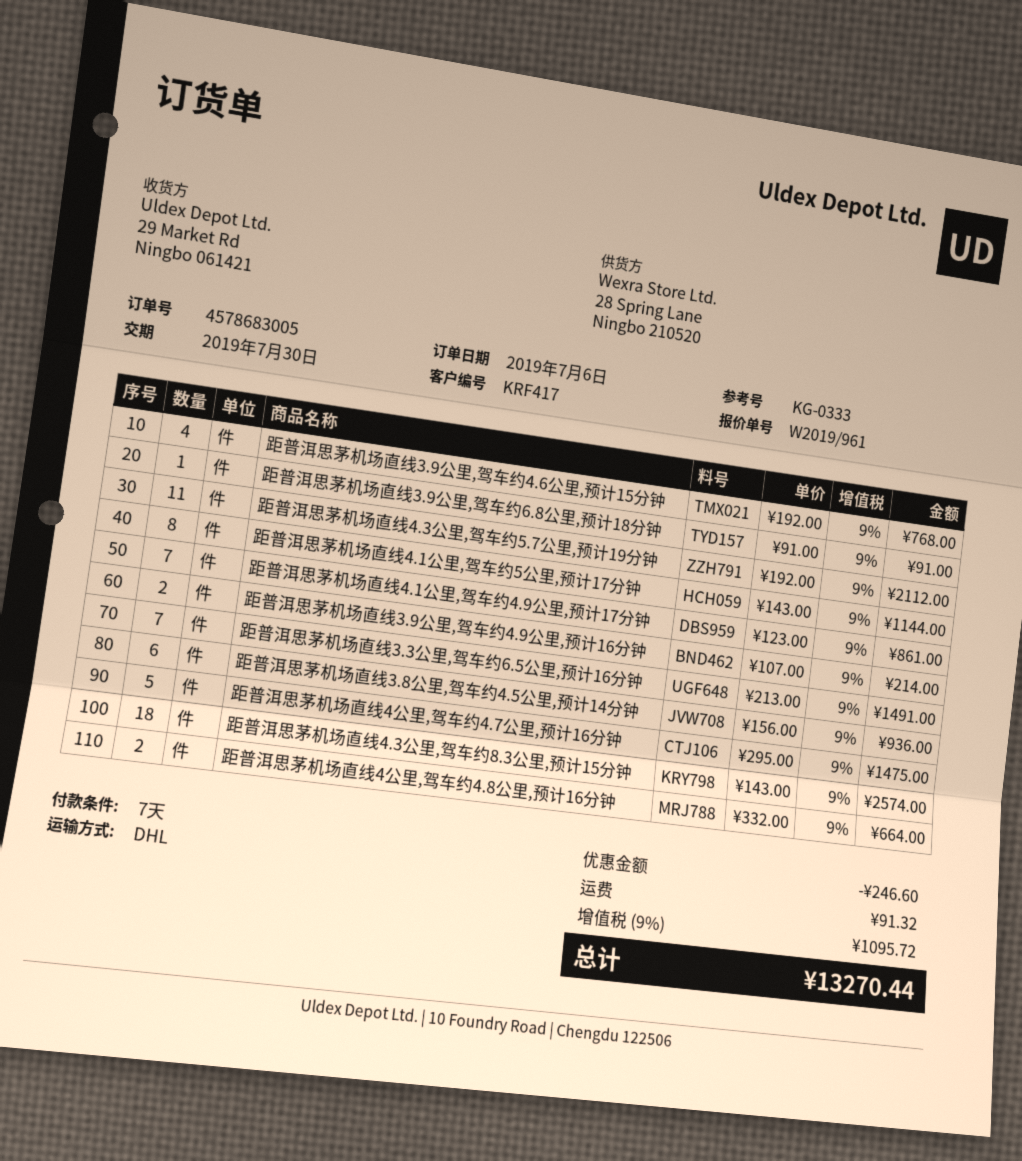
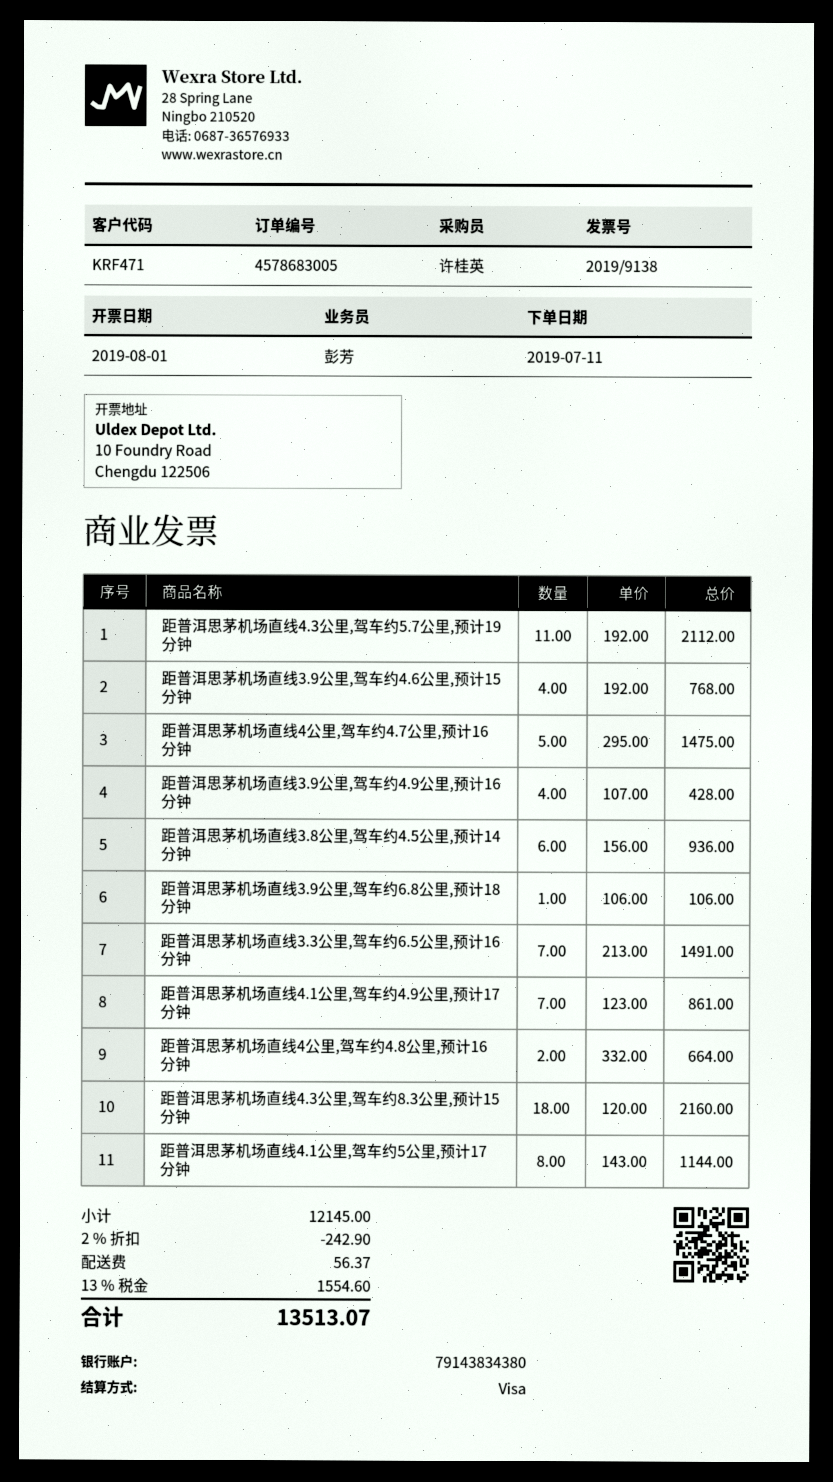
order date: 2019-07-06 -> 2019-07-11
customer number: KRF417 -> KRF471
距普洱思茅机场直线3.9公里,驾车约6.8公里,预计18分钟: 1 x 91.00 = 91.00 -> 1 x 106.00 = 106.00
距普洱思茅机场直线3.9公里,驾车约4.9公里,预计16分钟: 2 x 107.00 = 214.00 -> 4 x 107.00 = 428.00
距普洱思茅机场直线4.3公里,驾车约8.3公里,预计15分钟: 18 x 143.00 = 2574.00 -> 18 x 120.00 = 2160.00
discount: 246.60 -> 242.90
shipping: 91.32 -> 56.37
tax: 9% = 1095.72 -> 13% = 1554.60
total: 13270.44 -> 13513.07

